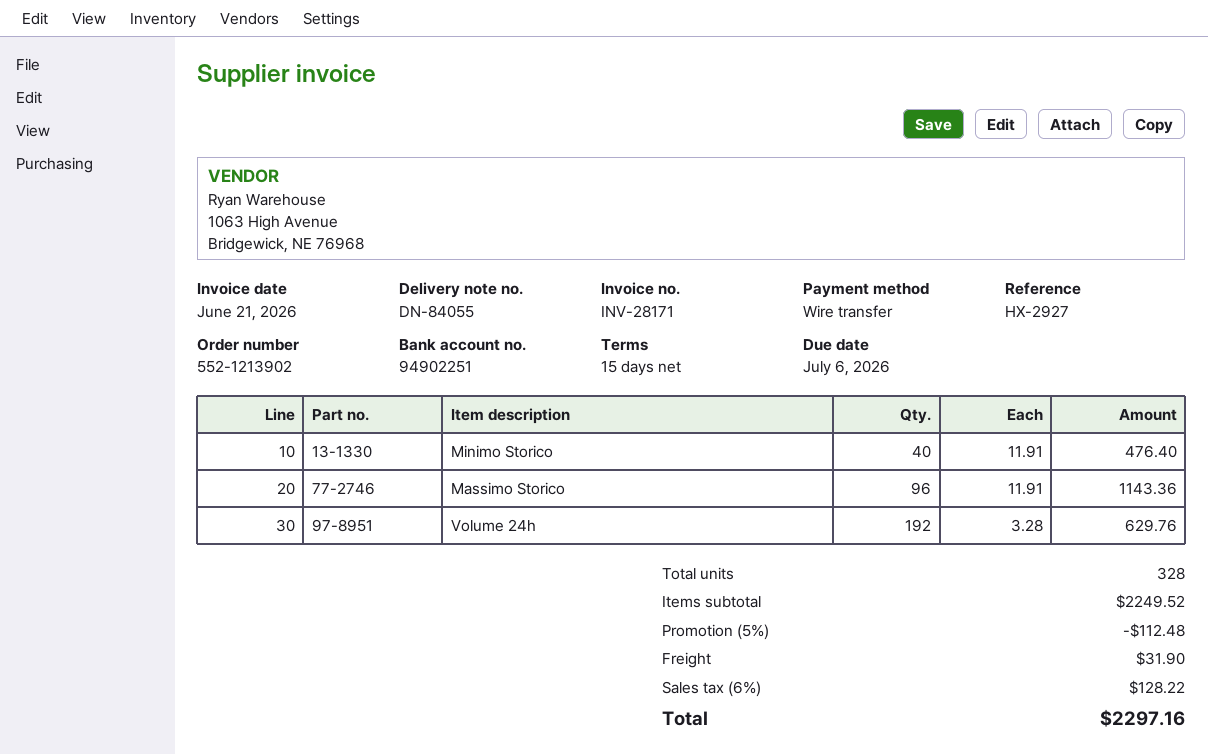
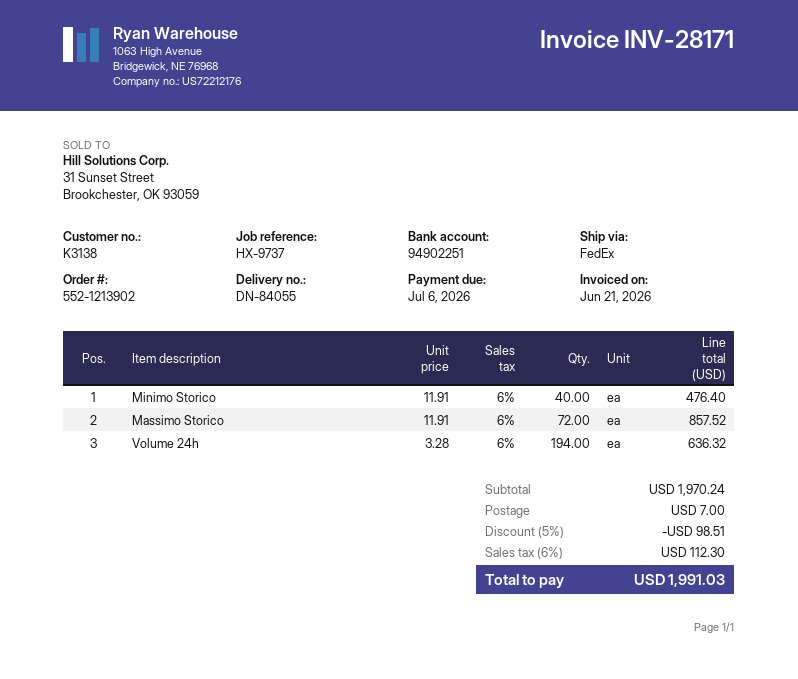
reference: HX-2927 -> HX-9737
Massimo Storico: 96 x 11.91 = 1143.36 -> 72 x 11.91 = 857.52
Volume 24h: 192 x 3.28 = 629.76 -> 194 x 3.28 = 636.32
subtotal: 2249.52 -> 1970.24
discount: 5% = 112.48 -> 5% = 98.51
shipping: 31.90 -> 7.00
tax: 6% = 128.22 -> 6% = 112.30
total: 2297.16 -> 1991.03

